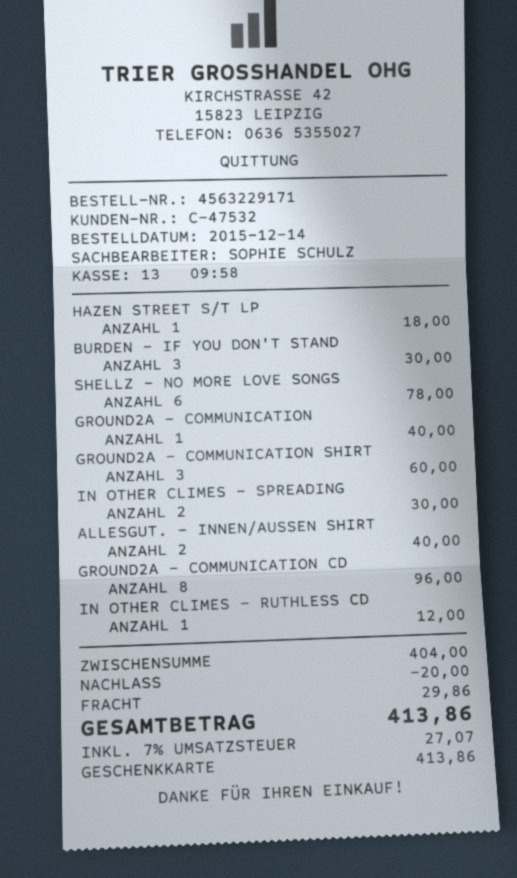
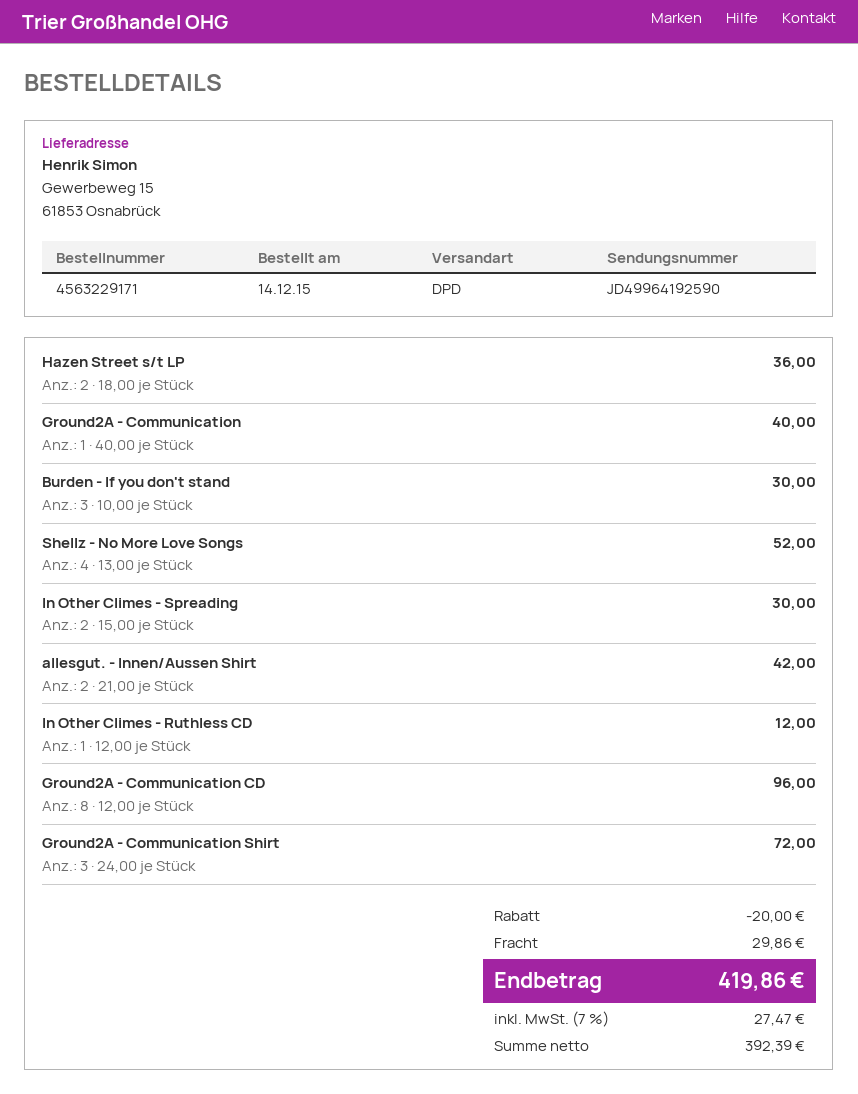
HAZEN STREET S/T LP: 1 for 18.00 -> 2 for 36.00
SHELLZ - NO MORE LOVE SONGS: 6 for 78.00 -> 4 for 52.00
GROUND2A - COMMUNICATION SHIRT: 3 for 60.00 -> 3 for 72.00
ALLESGUT. - INNEN/AUSSEN SHIRT: 2 for 40.00 -> 2 for 42.00
tax: 7% = 27.07 -> 7% = 27.47
total: 413.86 -> 419.86

